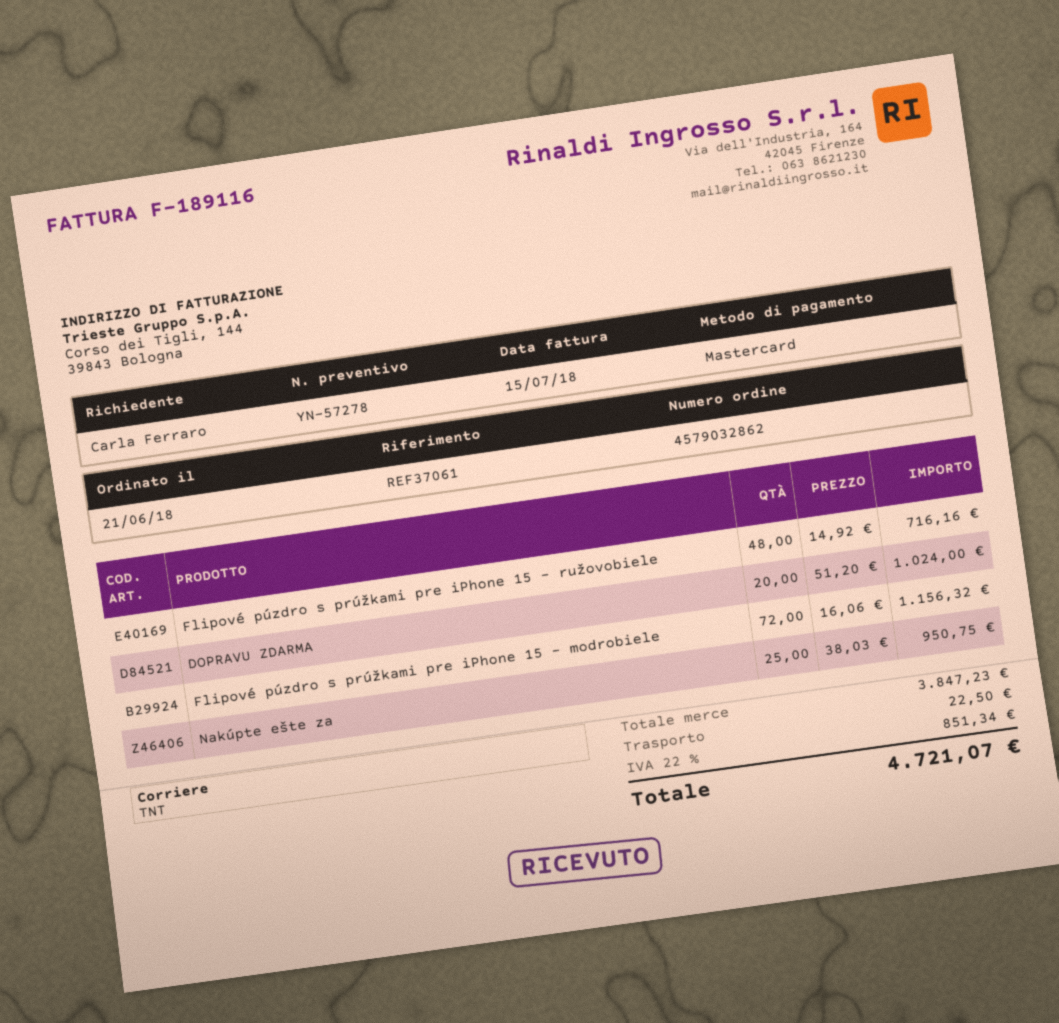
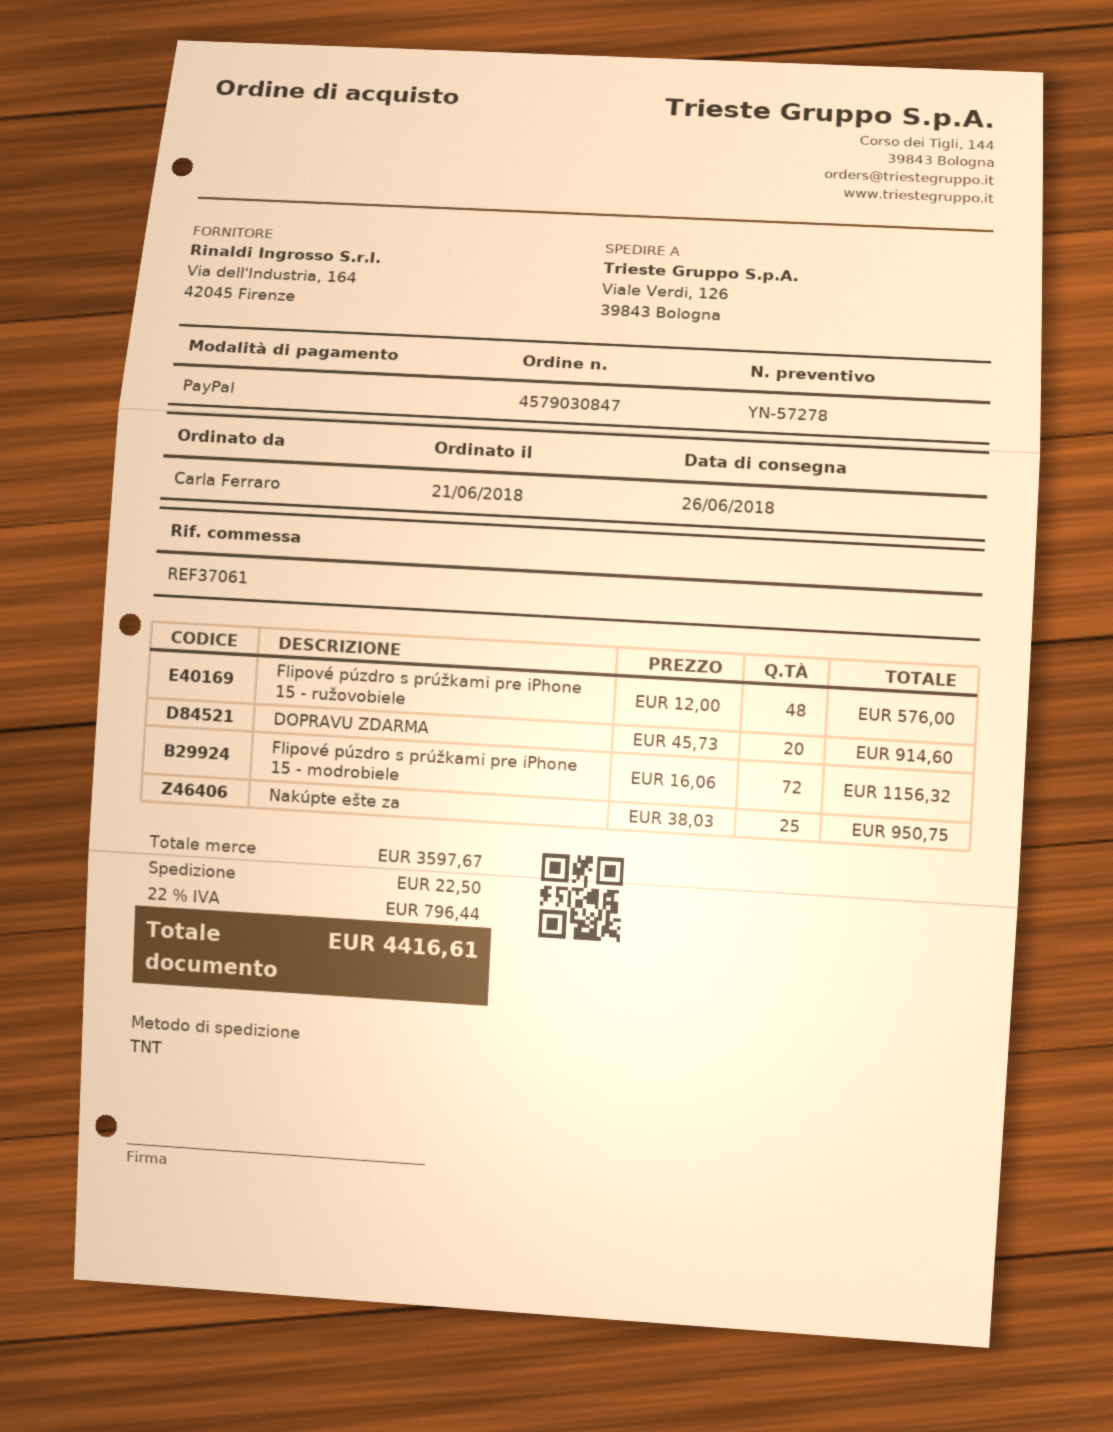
order number: 4579032862 -> 4579030847
payment method: Mastercard -> PayPal
Flipové púzdro s prúžkami pre iPhone 15 - ružovobiele: 48 x 14.92 = 716.16 -> 48 x 12.00 = 576.00
DOPRAVU ZDARMA: 20 x 51.20 = 1024.00 -> 20 x 45.73 = 914.60
subtotal: 3847.23 -> 3597.67
tax: 22% = 851.34 -> 22% = 796.44
total: 4721.07 -> 4416.61

